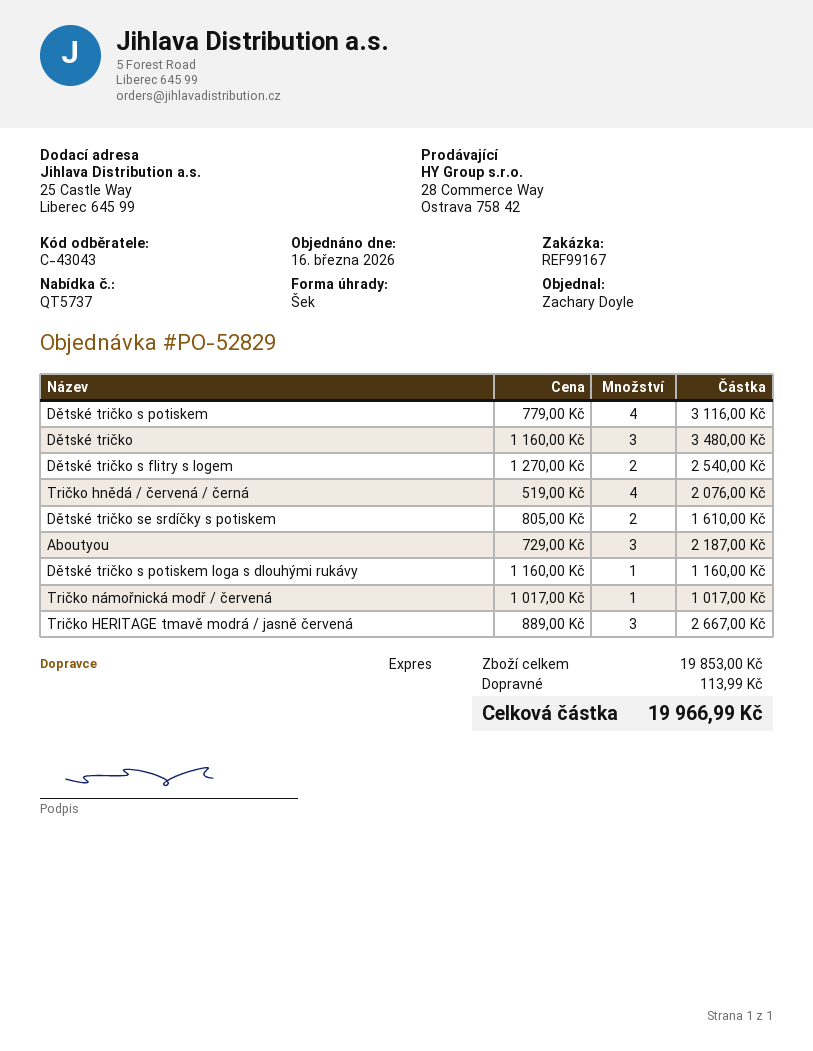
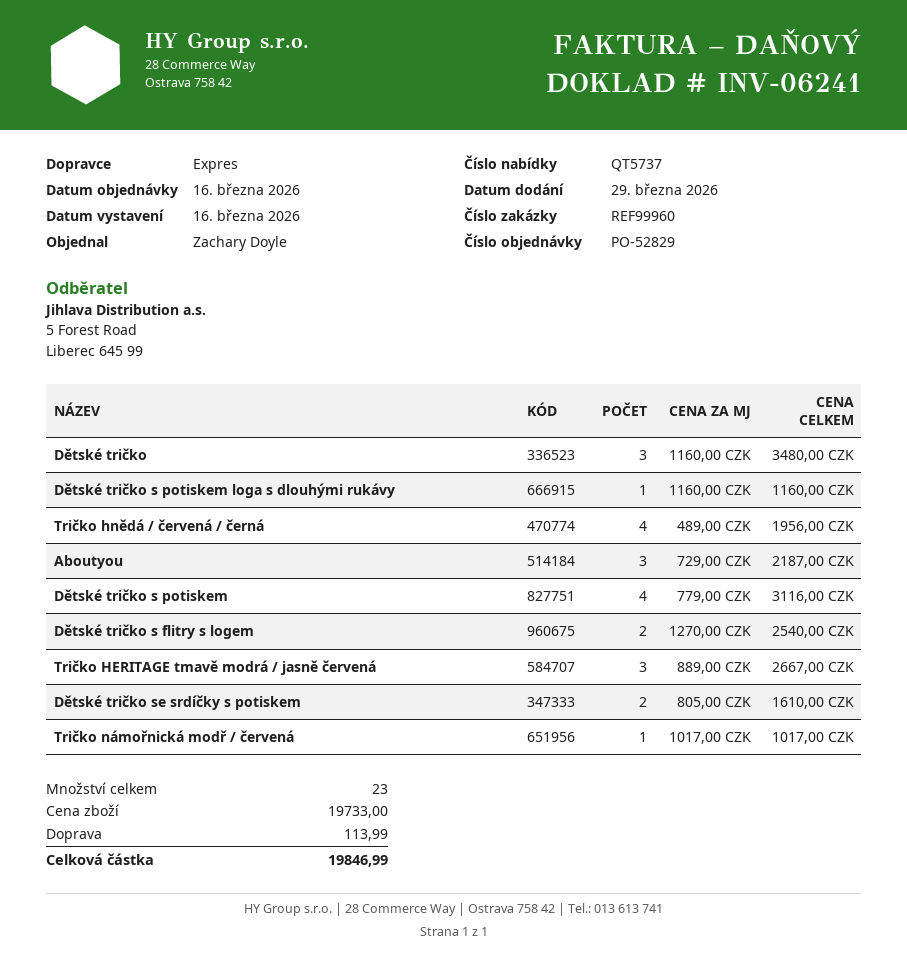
reference: REF99167 -> REF99960
Tričko hnědá / červená / černá: 4 x 519.00 = 2076.00 -> 4 x 489.00 = 1956.00
subtotal: 19853.00 -> 19733.00
total: 19966.99 -> 19846.99

